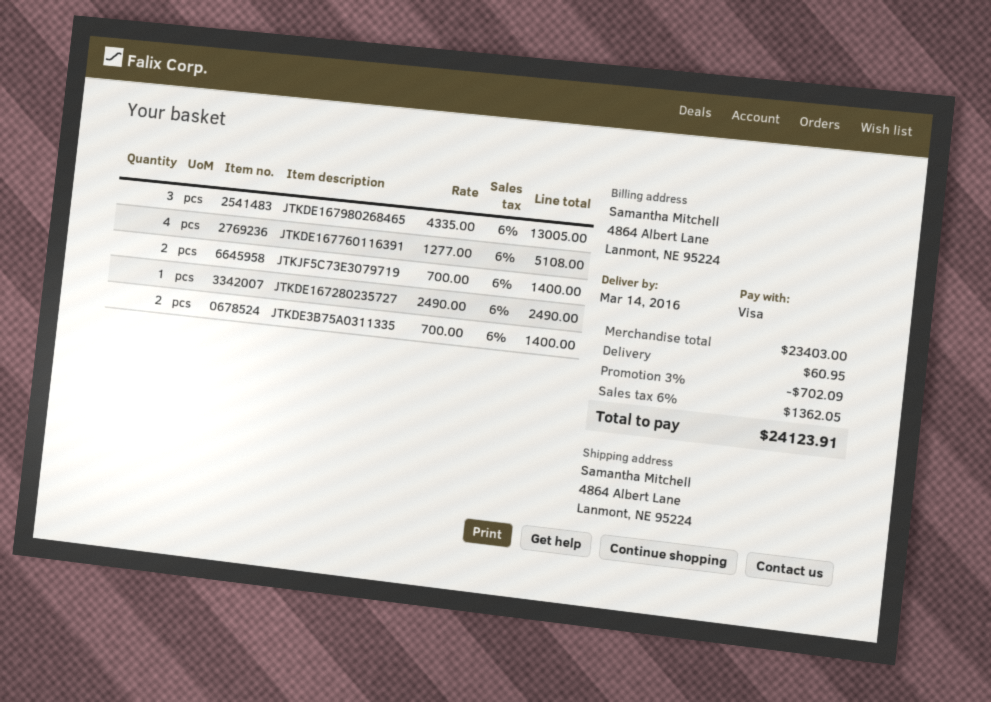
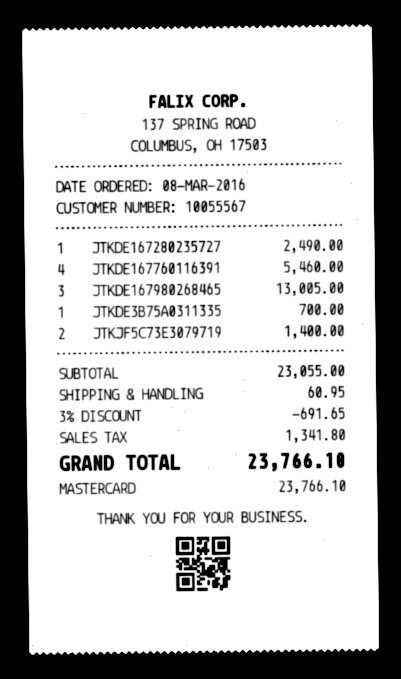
payment method: Visa -> Mastercard
JTKDE167760116391: 4 for 5108.00 -> 4 for 5460.00
JTKDE3B75A0311335: 2 for 1400.00 -> 1 for 700.00
subtotal: 23403.00 -> 23055.00
discount: 3% = 702.09 -> 3% = 691.65
tax: 1362.05 -> 1341.80
total: 24123.91 -> 23766.10

